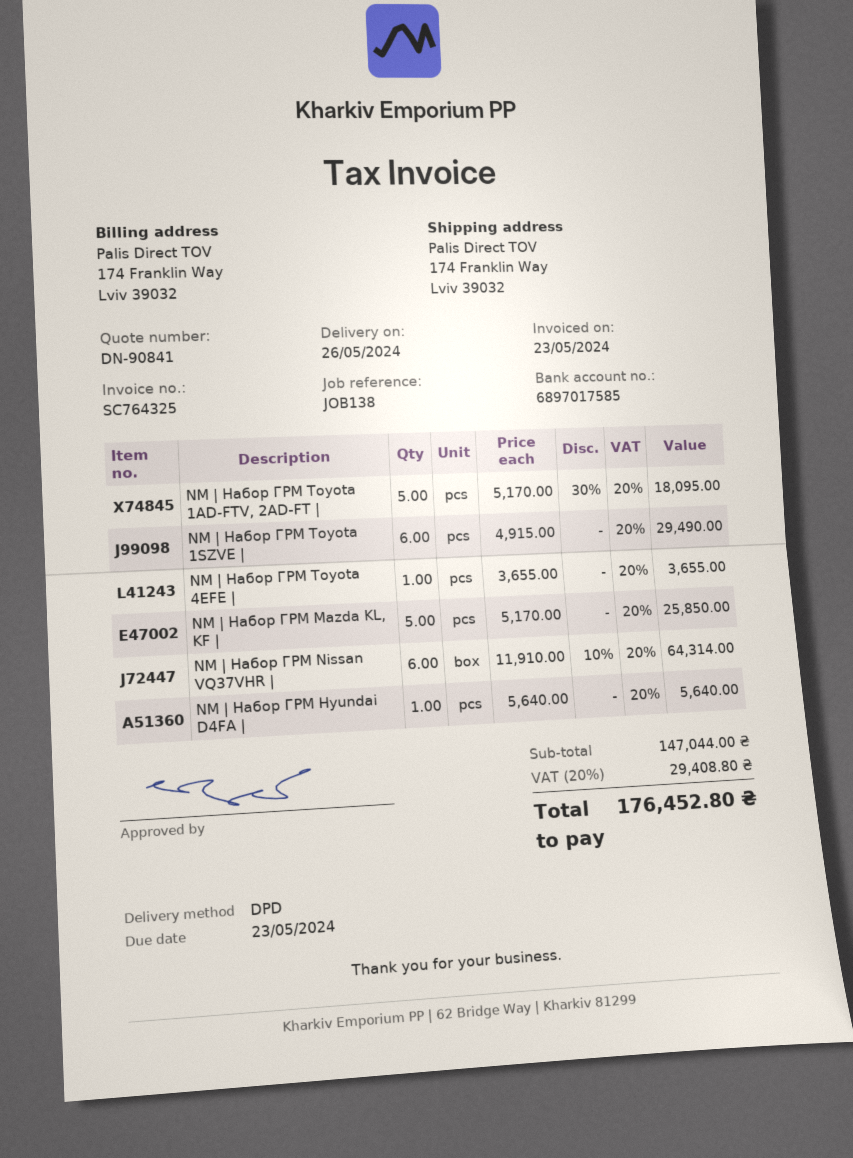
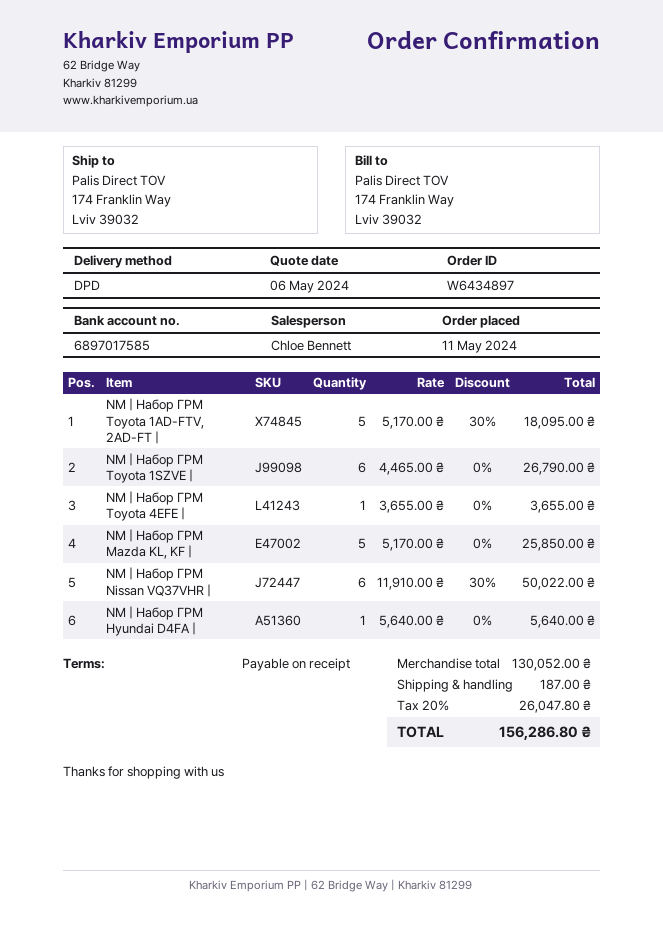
NM | Набор ГРМ Toyota 1SZVE |: 6 x 4915.00 = 29490.00 -> 6 x 4465.00 = 26790.00
NM | Набор ГРМ Nissan VQ37VHR |: 6 x 11910.00 - 10% = 64314.00 -> 6 x 11910.00 - 30% = 50022.00
subtotal: 147044.00 -> 130052.00
shipping: none -> 187.00
tax: 20% = 29408.80 -> 20% = 26047.80
total: 176452.80 -> 156286.80

